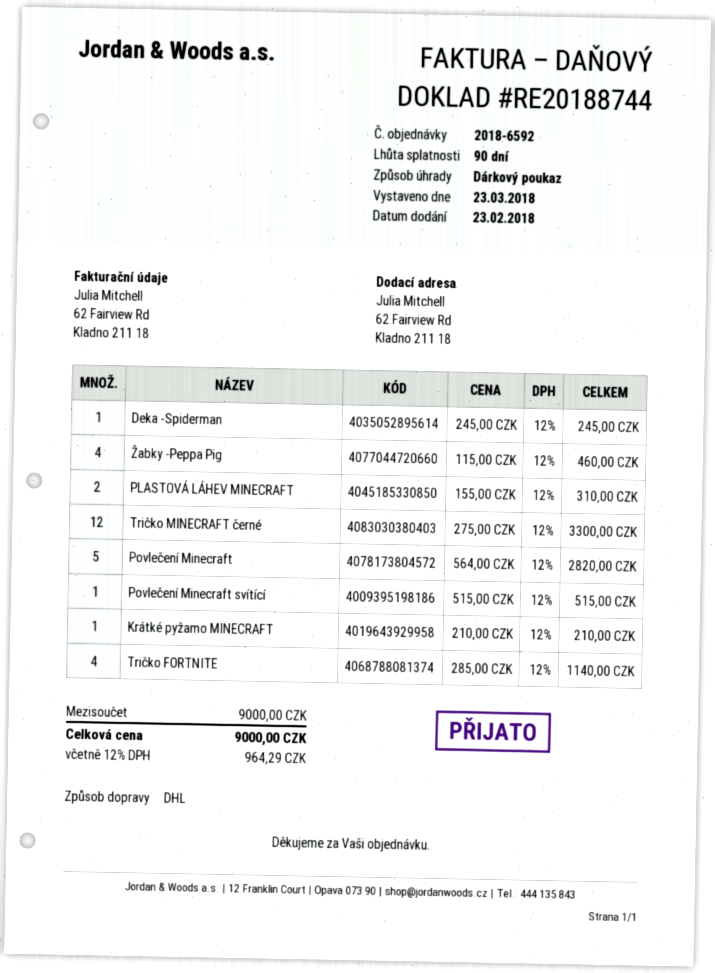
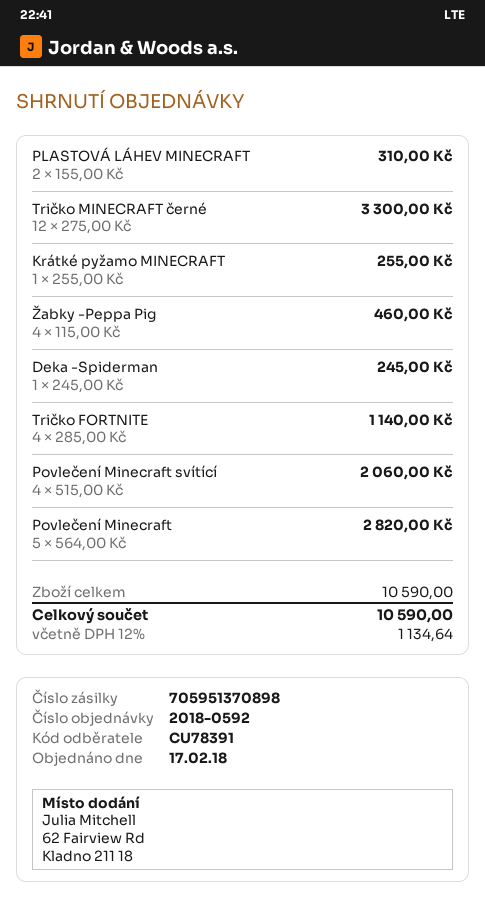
order number: 2018-6592 -> 2018-0592
Povlečení Minecraft svítící: 1 x 515.00 = 515.00 -> 4 x 515.00 = 2060.00
Krátké pyžamo MINECRAFT: 1 x 210.00 = 210.00 -> 1 x 255.00 = 255.00
subtotal: 9000.00 -> 10590.00
tax: 12% = 964.29 -> 12% = 1134.64
total: 9000.00 -> 10590.00

